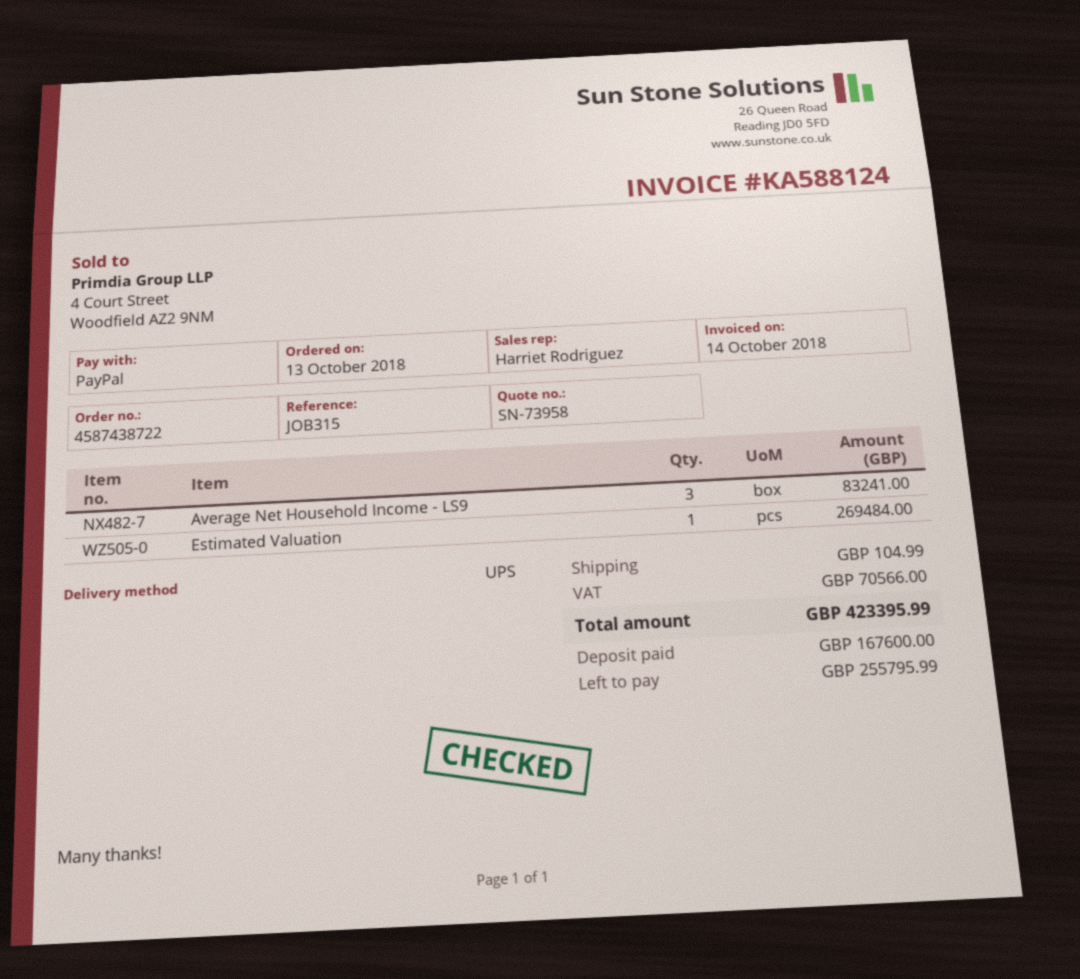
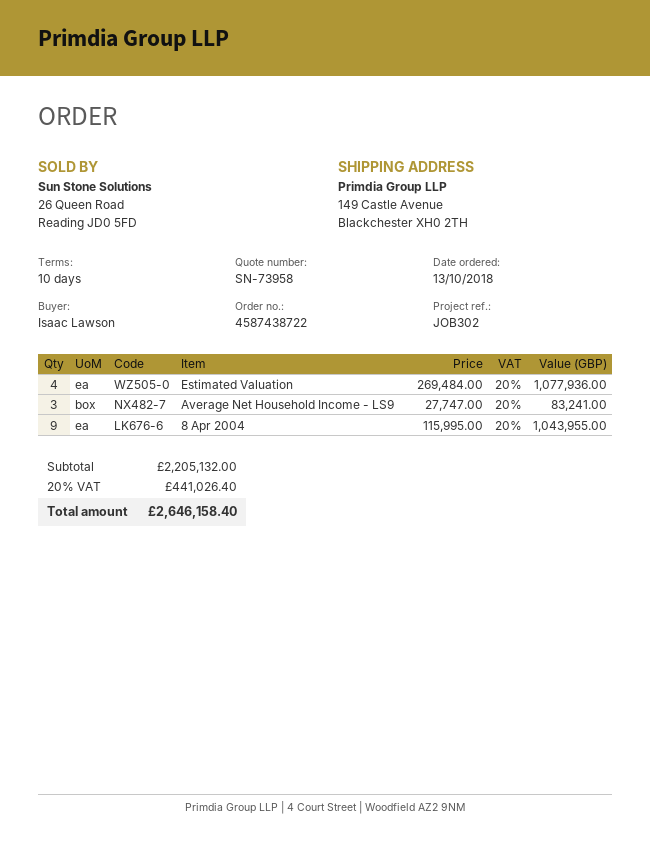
reference: JOB315 -> JOB302
Estimated Valuation: 1 for 269484.00 -> 4 for 1077936.00
8 Apr 2004: none -> 9 for 1043955.00
shipping: 104.99 -> none
tax: 70566.00 -> 441026.40
total: 423395.99 -> 2646158.40

